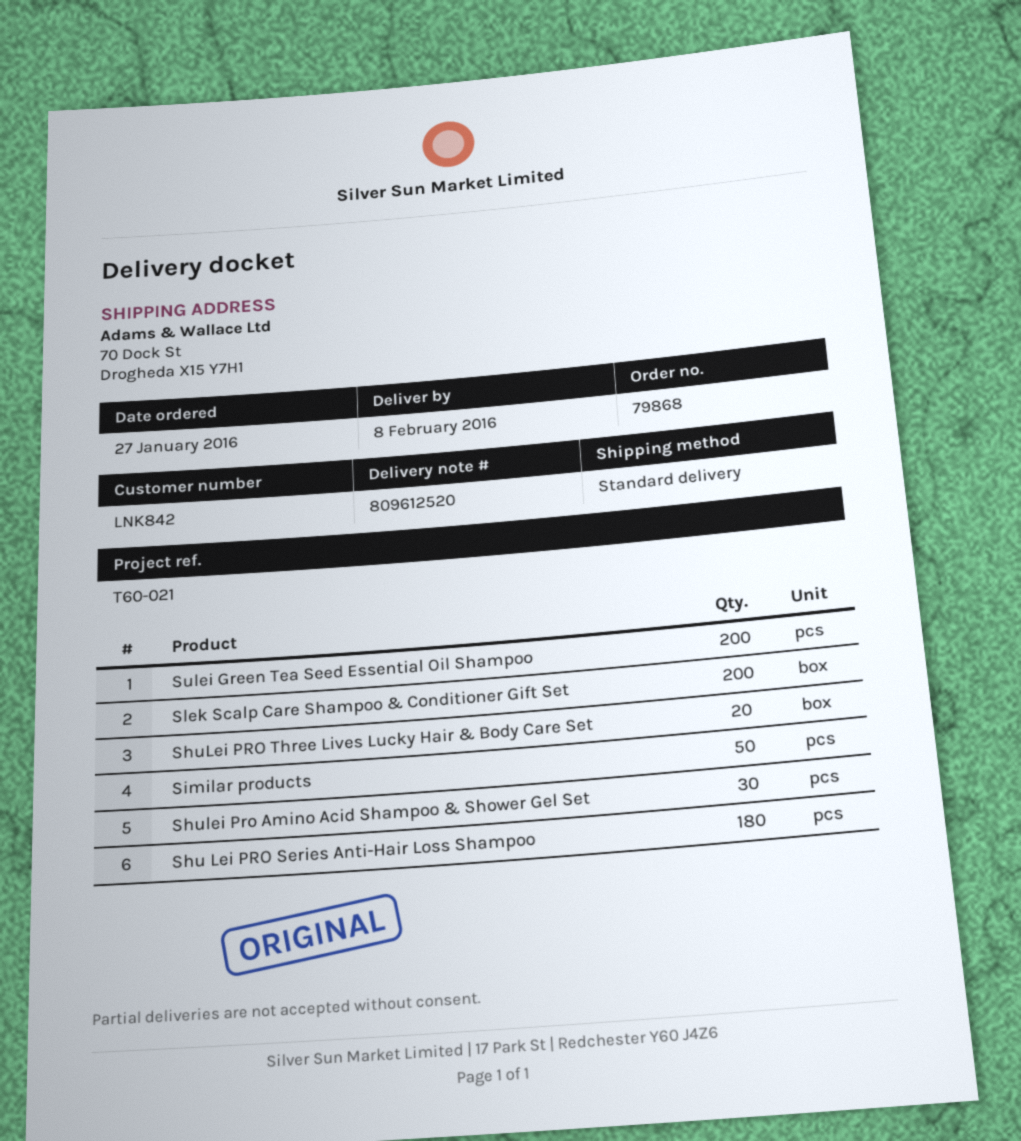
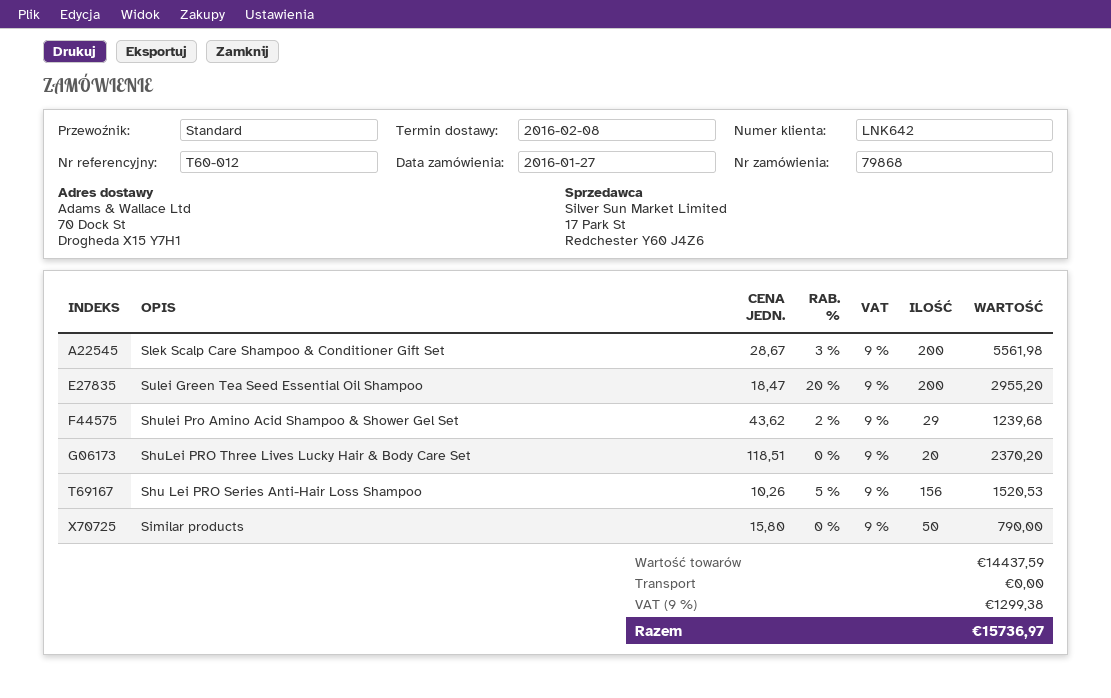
customer number: LNK842 -> LNK642
reference: T60-021 -> T60-012
Shulei Pro Amino Acid Shampoo & Shower Gel Set: 30 -> 29
Shu Lei PRO Series Anti-Hair Loss Shampoo: 180 -> 156

